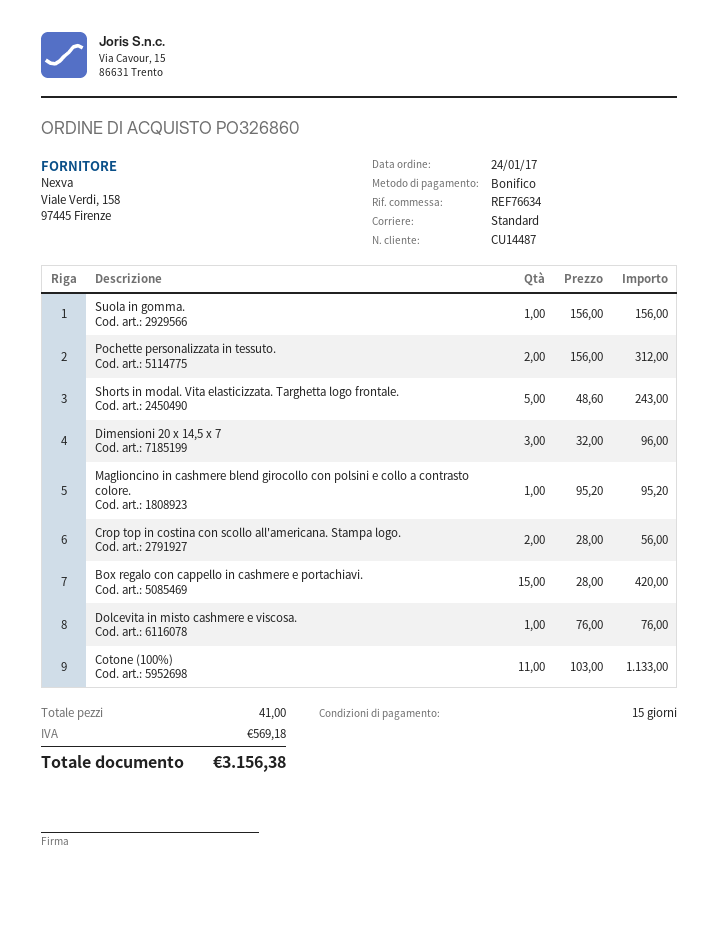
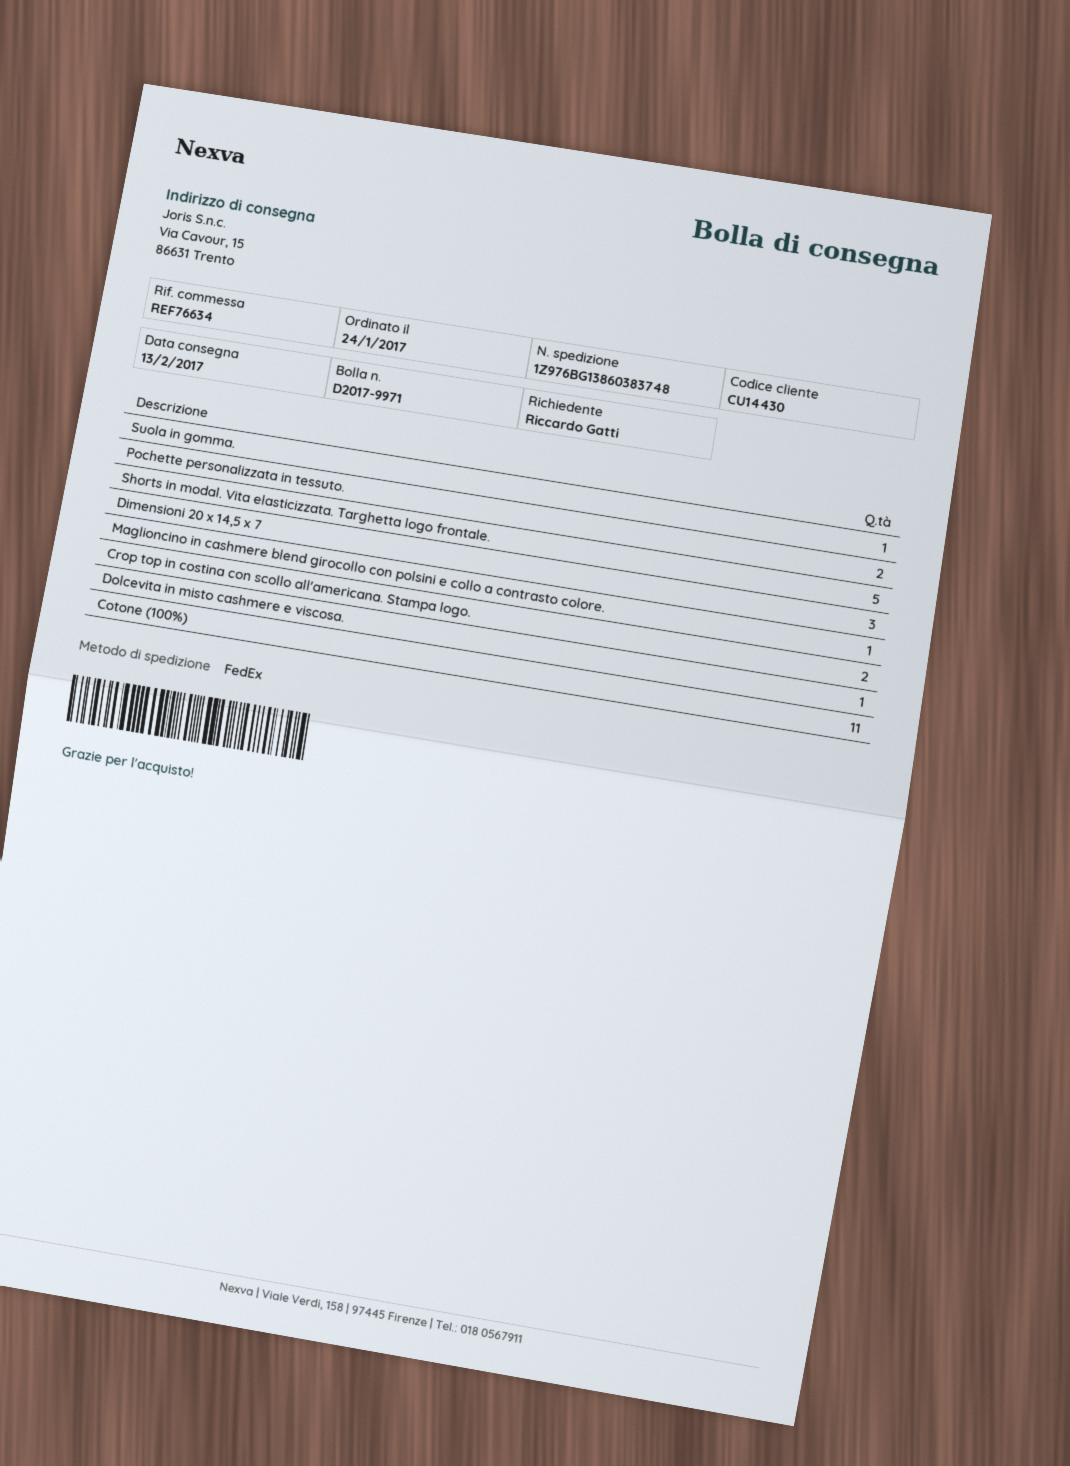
customer number: CU14487 -> CU14430
shipping method: standard -> FedEx
Box regalo con cappello in cashmere e portachiavi.: 15 -> none

